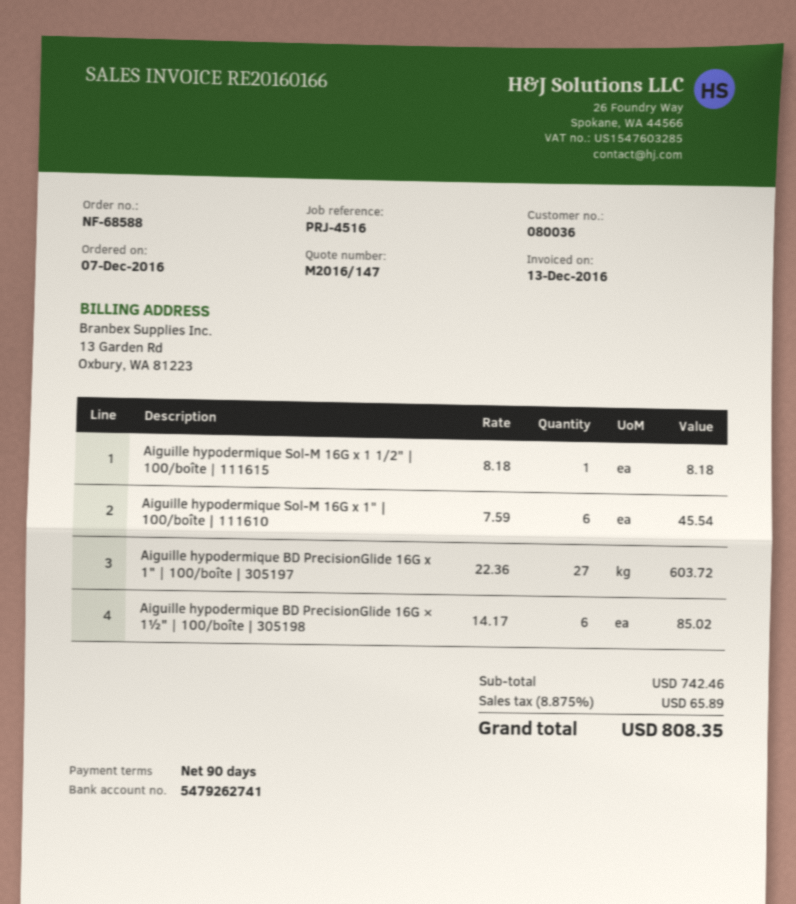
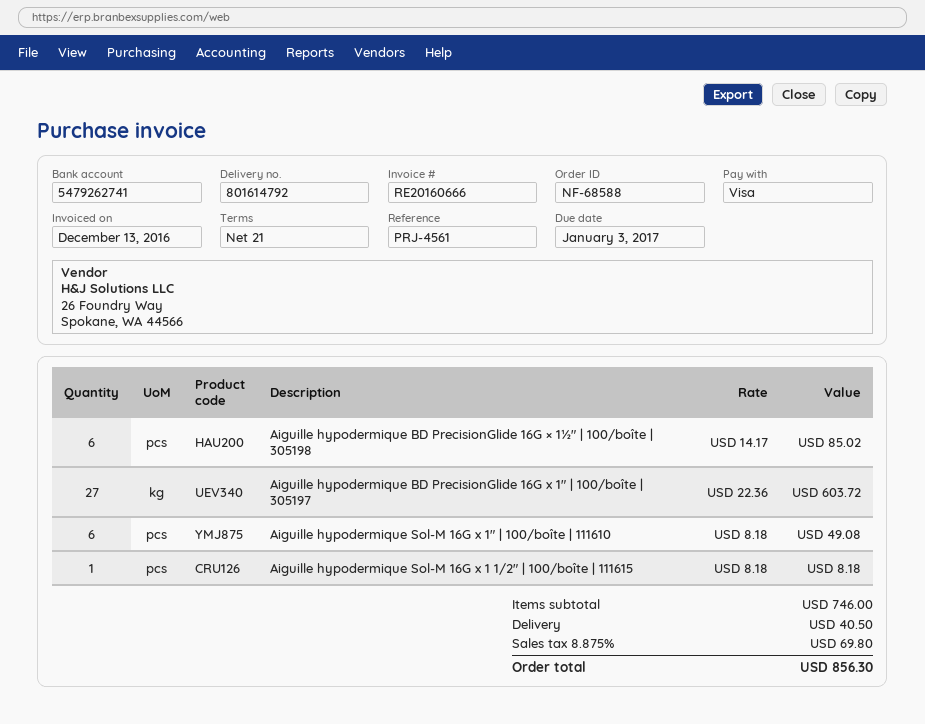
invoice number: RE20160166 -> RE20160666
payment terms: 90 days -> 21 days
reference: PRJ-4516 -> PRJ-4561
Aiguille hypodermique Sol-M 16G x 1" | 100/boîte | 111610: 6 x 7.59 = 45.54 -> 6 x 8.18 = 49.08
subtotal: 742.46 -> 746.00
shipping: none -> 40.50
tax: 8.875% = 65.89 -> 8.875% = 69.80
total: 808.35 -> 856.30

